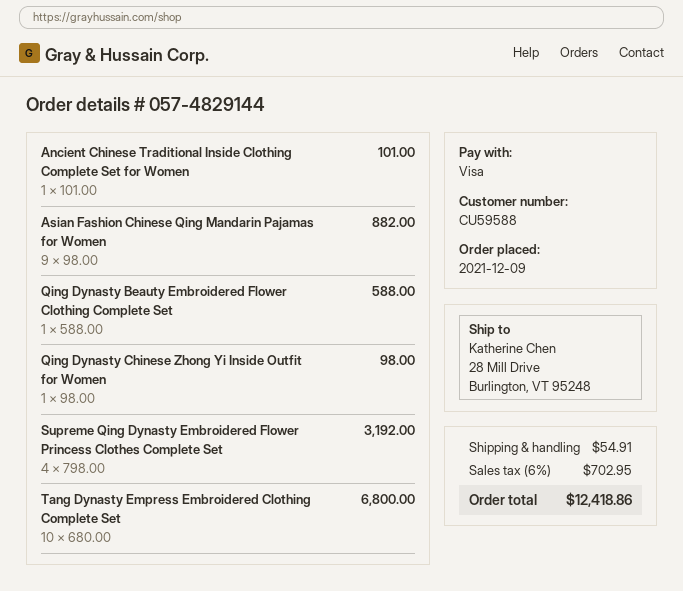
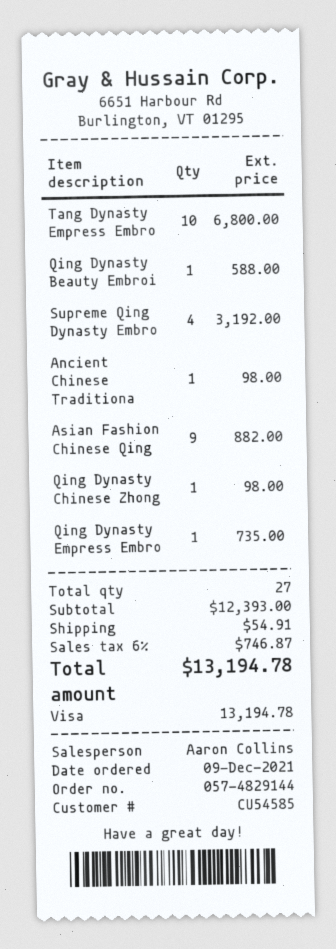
customer number: CU59588 -> CU54585
Ancient Chinese Traditional Inside Clothing Complete Set for Women: 1 for 101.00 -> 1 for 98.00
Qing Dynasty Empress Embro: none -> 1 for 735.00
tax: 6% = 702.95 -> 6% = 746.87
total: 12418.86 -> 13194.78

